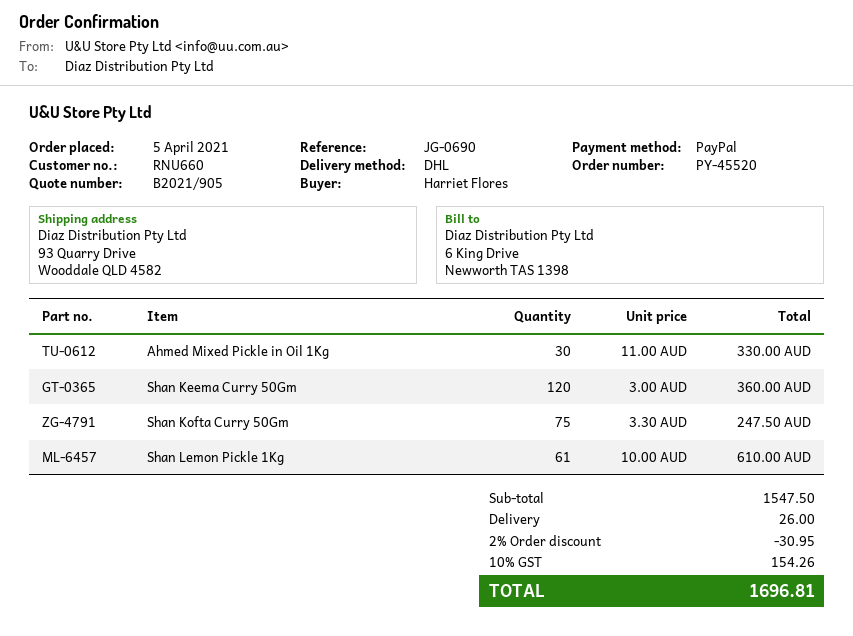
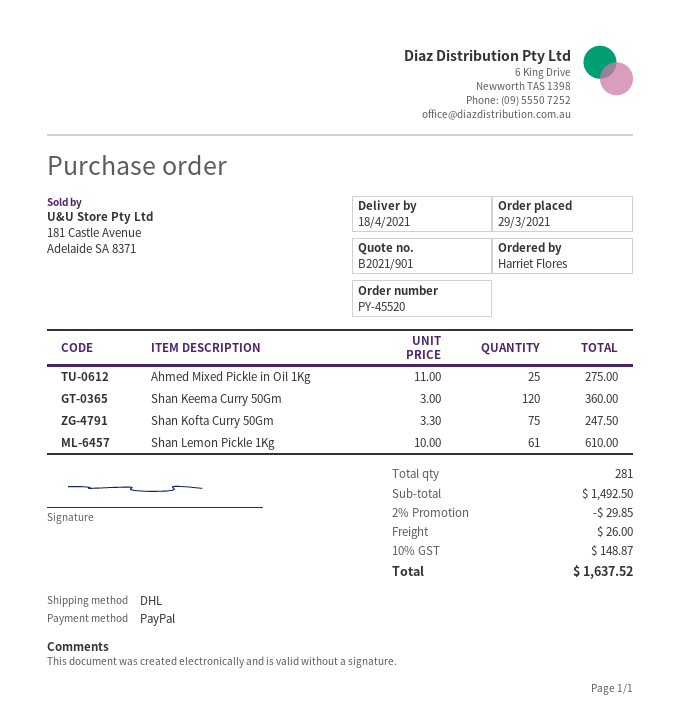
quote number: B2021/905 -> B2021/901
order date: 2021-04-05 -> 2021-03-29
Ahmed Mixed Pickle in Oil 1Kg: 30 x 11.00 = 330.00 -> 25 x 11.00 = 275.00
subtotal: 1547.50 -> 1492.50
discount: 2% = 30.95 -> 2% = 29.85
tax: 10% = 154.26 -> 10% = 148.87
total: 1696.81 -> 1637.52

